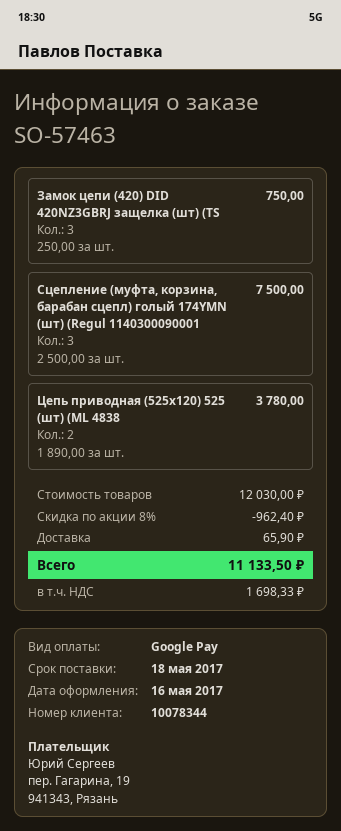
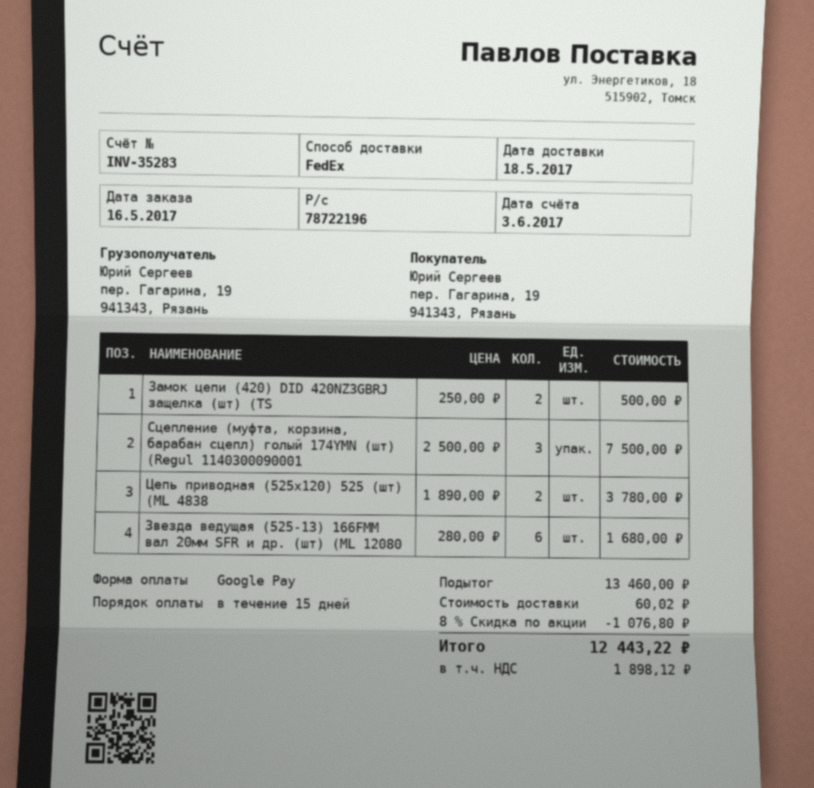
Замок цепи (420) DID 420NZ3GBRJ защелка (шт) (TS: 3 x 250.00 = 750.00 -> 2 x 250.00 = 500.00
Звезда ведущая (525-13) 166FMM вал 20мм SFR и др. (шт) (ML 12080: none -> 6 x 280.00 = 1680.00
subtotal: 12030.00 -> 13460.00
discount: 8% = 962.40 -> 8% = 1076.80
shipping: 65.90 -> 60.02
tax: 1698.33 -> 1898.12
total: 11133.50 -> 12443.22

